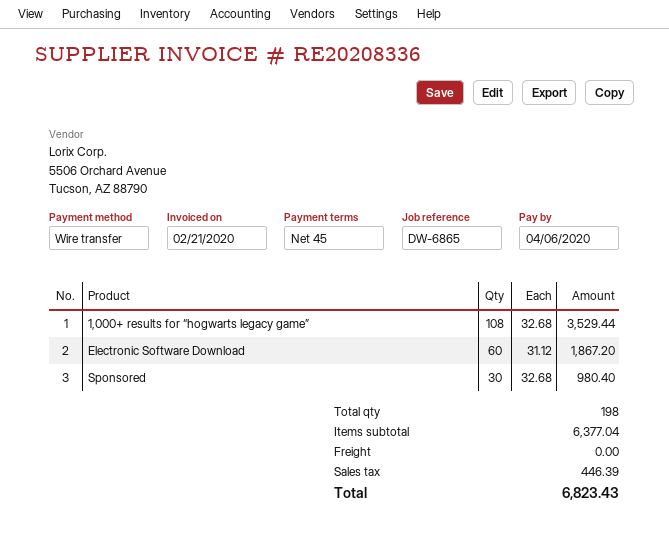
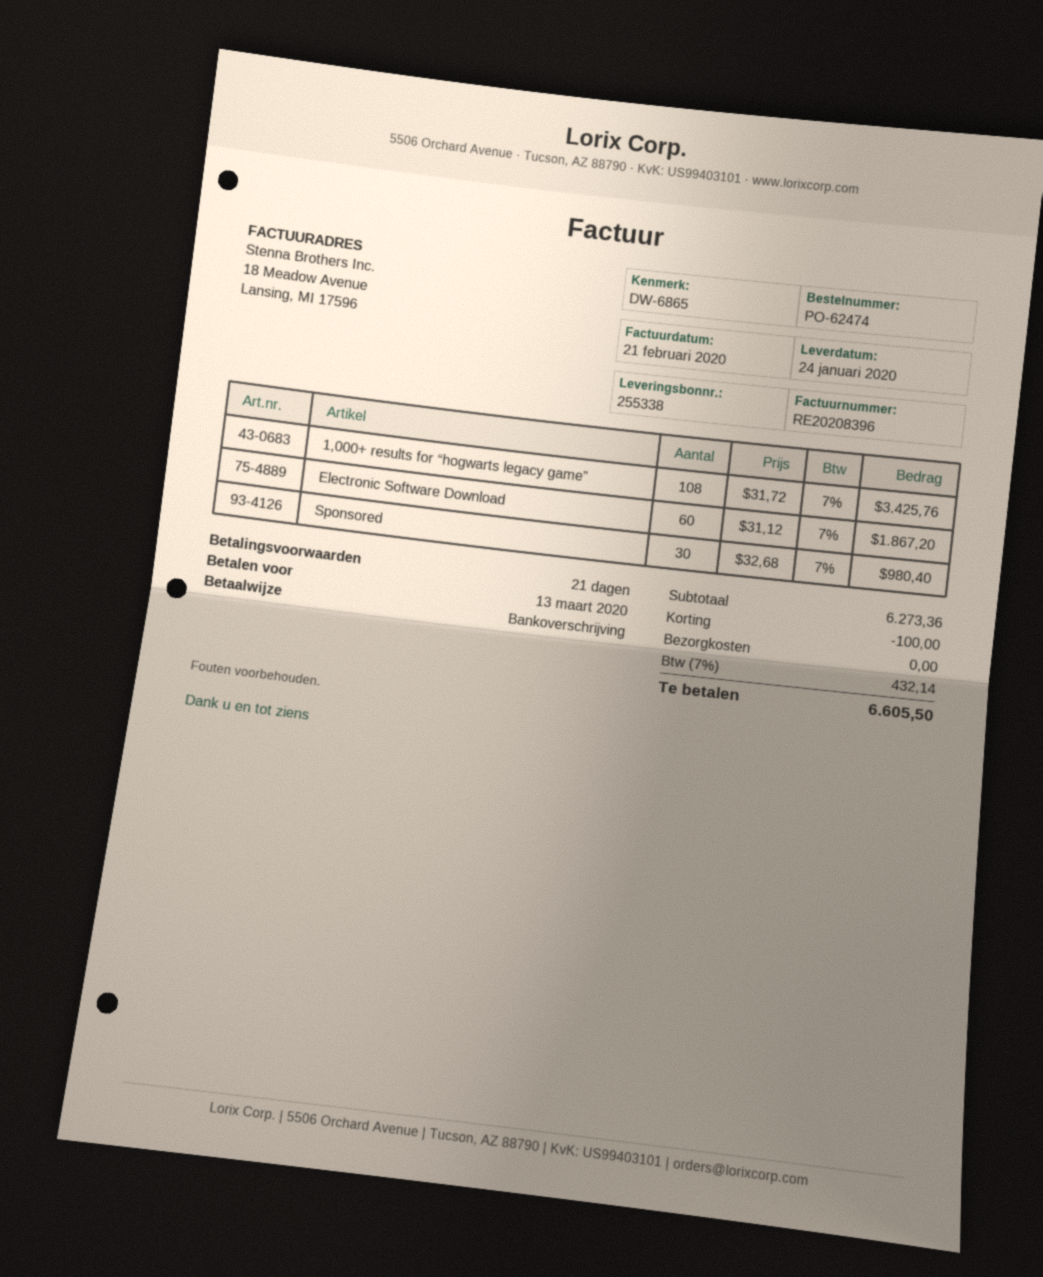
invoice number: RE20208336 -> RE20208396
payment terms: 45 days -> 21 days
due date: 2020-04-06 -> 2020-03-13
1,000+ results for “hogwarts legacy game”: 108 x 32.68 = 3529.44 -> 108 x 31.72 = 3425.76
subtotal: 6377.04 -> 6273.36
discount: none -> 100.00
tax: 446.39 -> 432.14
total: 6823.43 -> 6605.50

